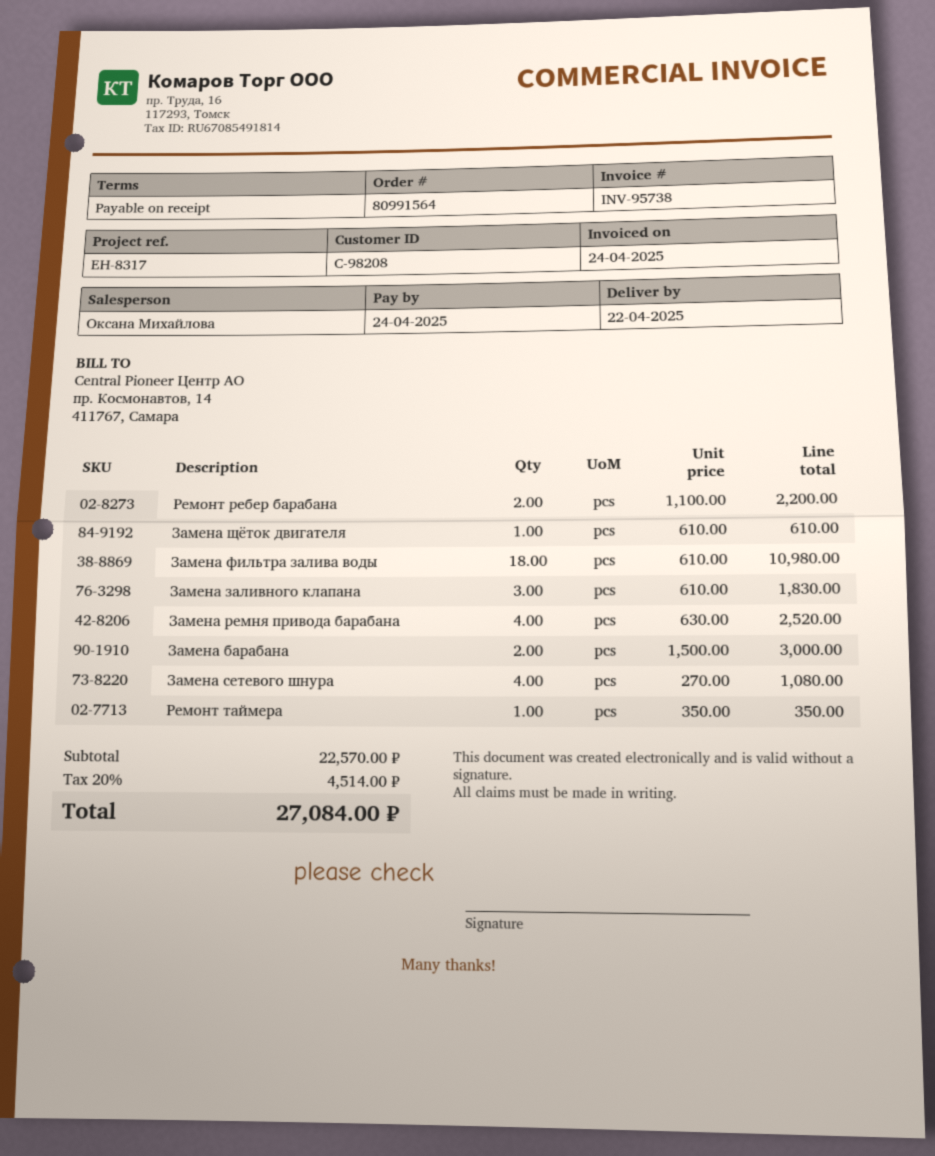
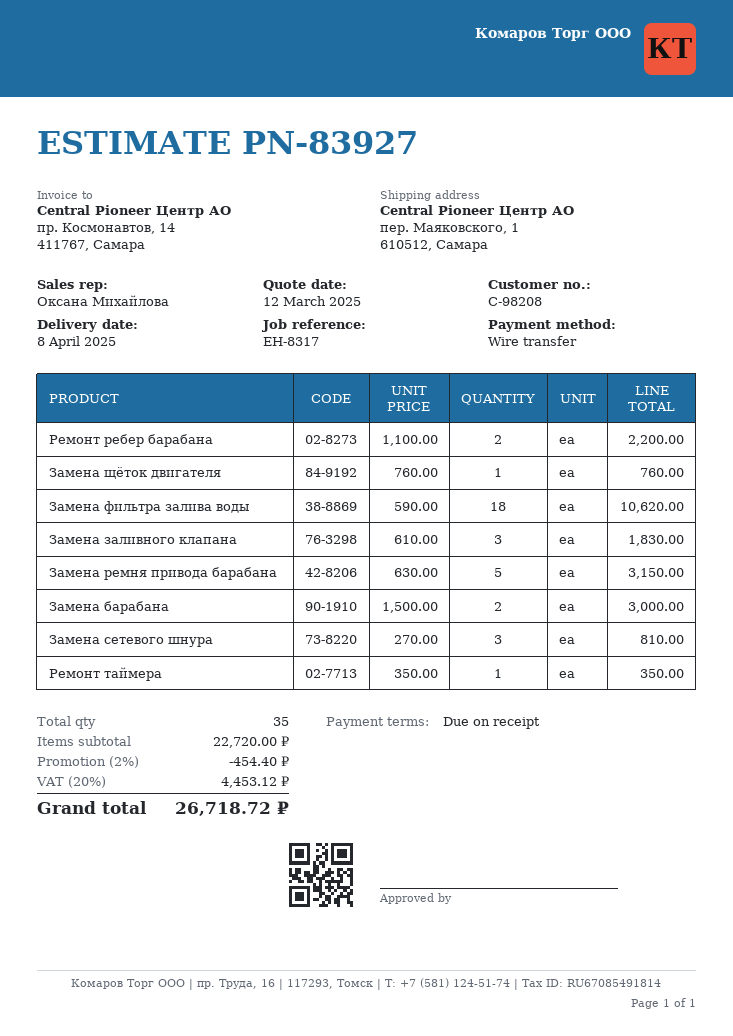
delivery date: 2025-04-22 -> 2025-04-08
Замена щёток двигателя: 1 x 610.00 = 610.00 -> 1 x 760.00 = 760.00
Замена фильтра залива воды: 18 x 610.00 = 10980.00 -> 18 x 590.00 = 10620.00
Замена ремня привода барабана: 4 x 630.00 = 2520.00 -> 5 x 630.00 = 3150.00
Замена сетевого шнура: 4 x 270.00 = 1080.00 -> 3 x 270.00 = 810.00
subtotal: 22570.00 -> 22720.00
discount: none -> 2% = 454.40
tax: 20% = 4514.00 -> 20% = 4453.12
total: 27084.00 -> 26718.72

